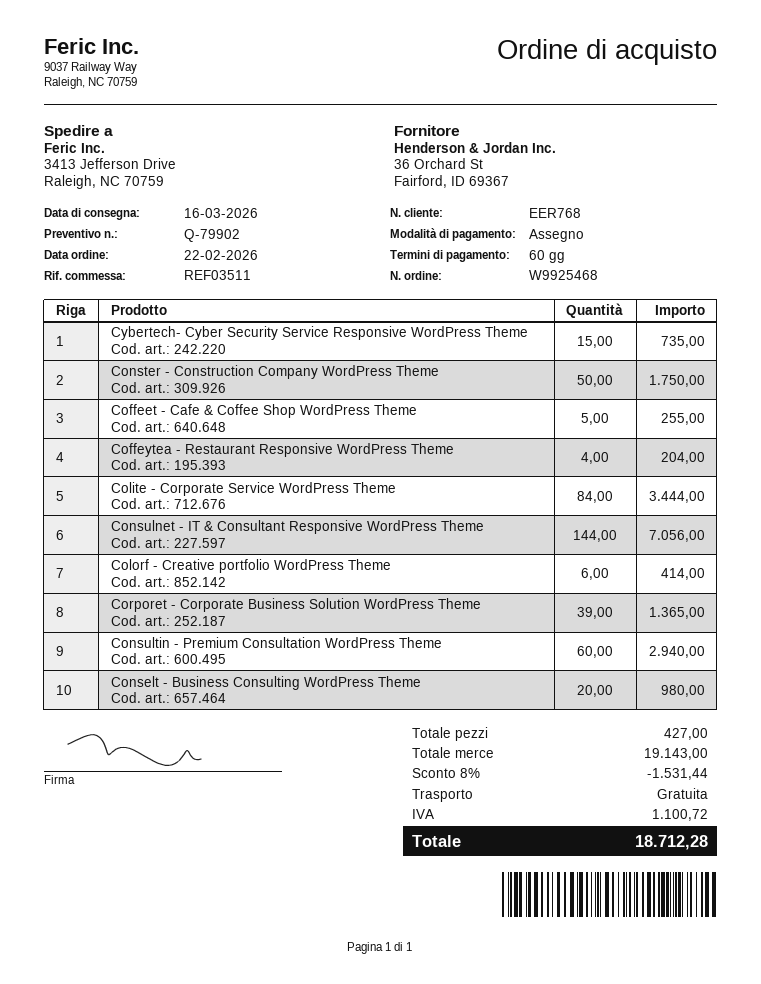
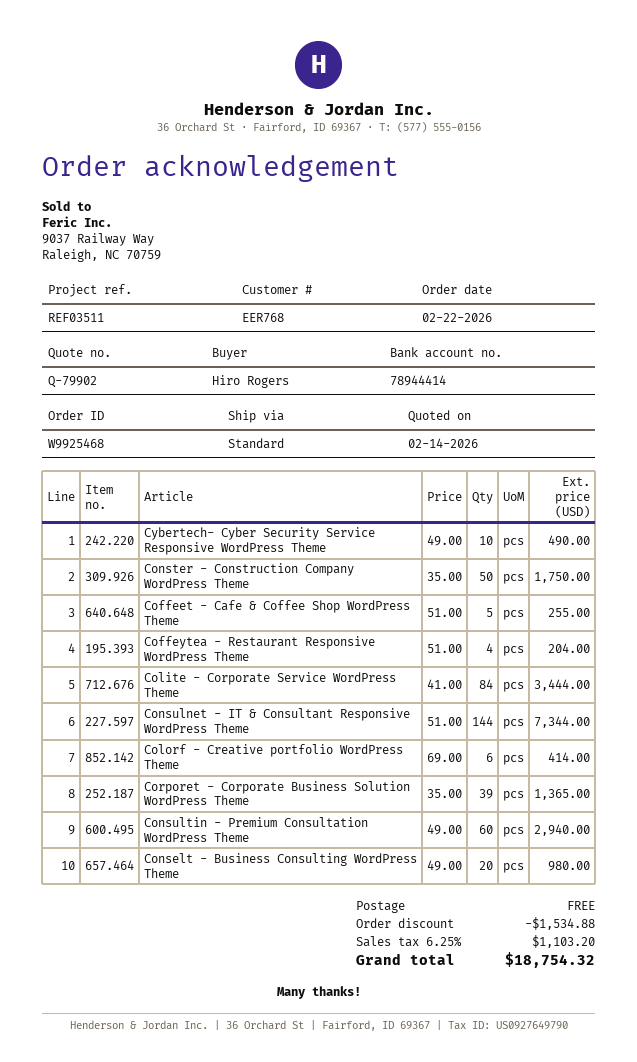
Cybertech- Cyber Security Service Responsive WordPress Theme: 15 for 735.00 -> 10 for 490.00
Consulnet - IT & Consultant Responsive WordPress Theme: 144 for 7056.00 -> 144 for 7344.00
discount: 1531.44 -> 1534.88
tax: 1100.72 -> 1103.20
total: 18712.28 -> 18754.32

